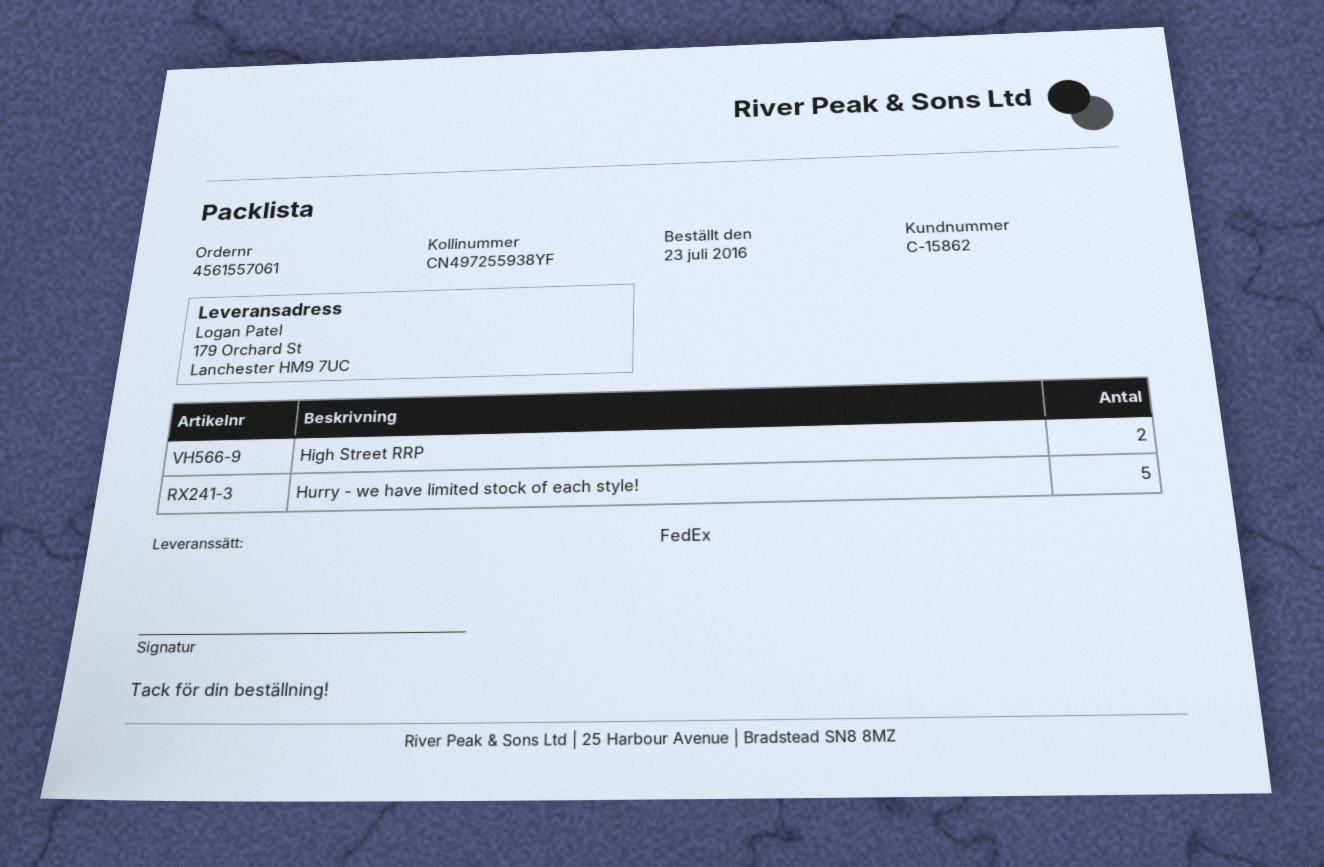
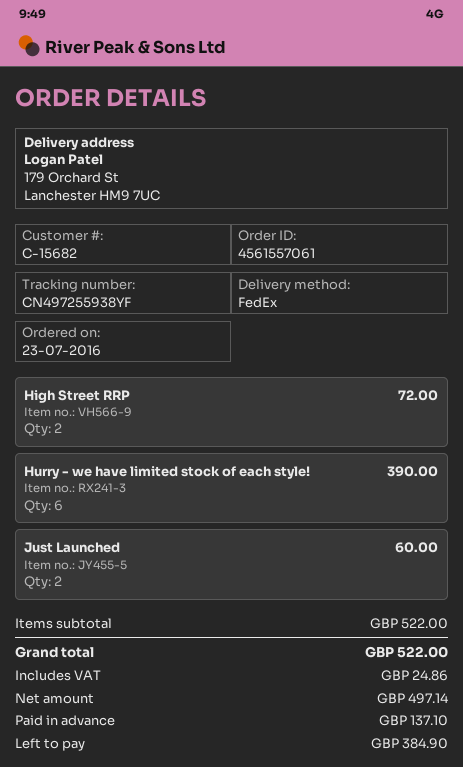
customer number: C-15862 -> C-15682
Hurry - we have limited stock of each style!: 5 -> 6
Just Launched: none -> 2

